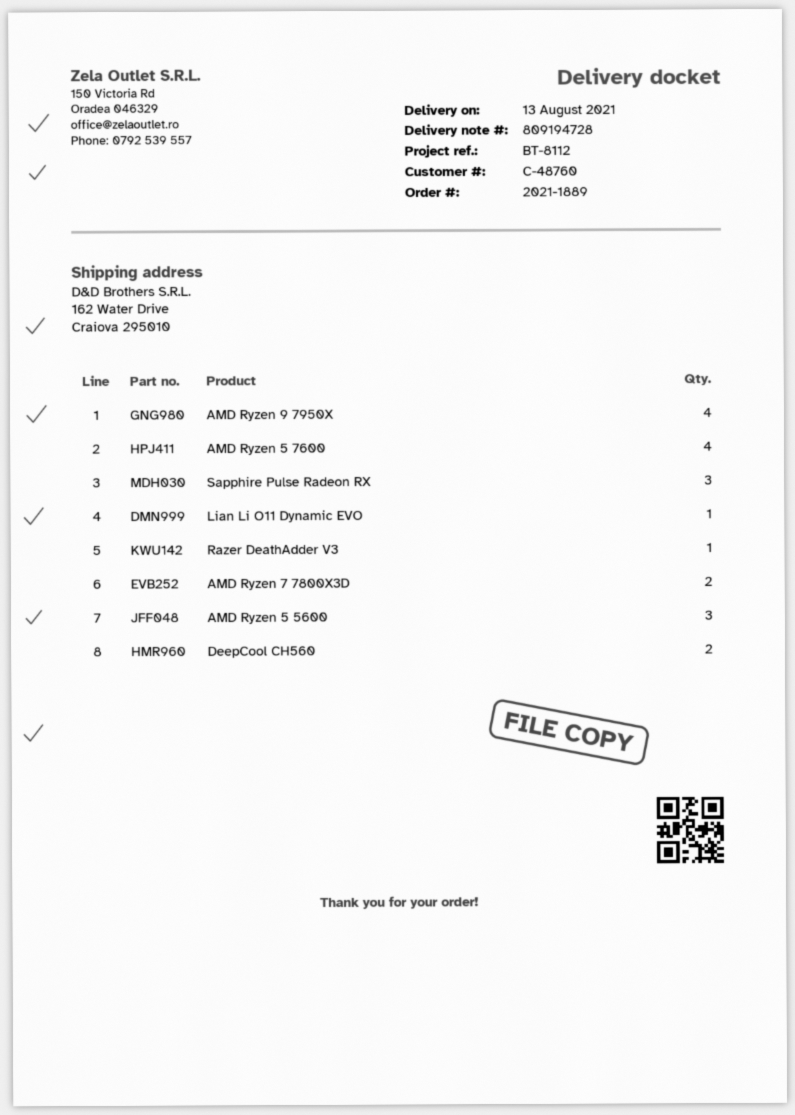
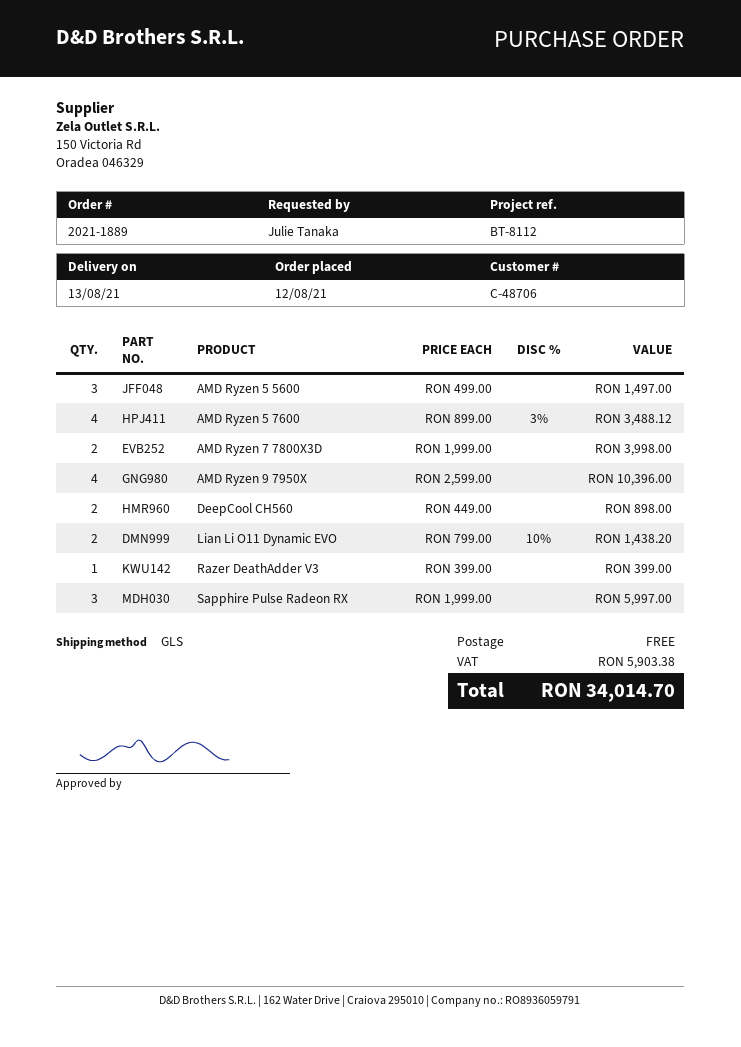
customer number: C-48760 -> C-48706
Lian Li O11 Dynamic EVO: 1 -> 2

